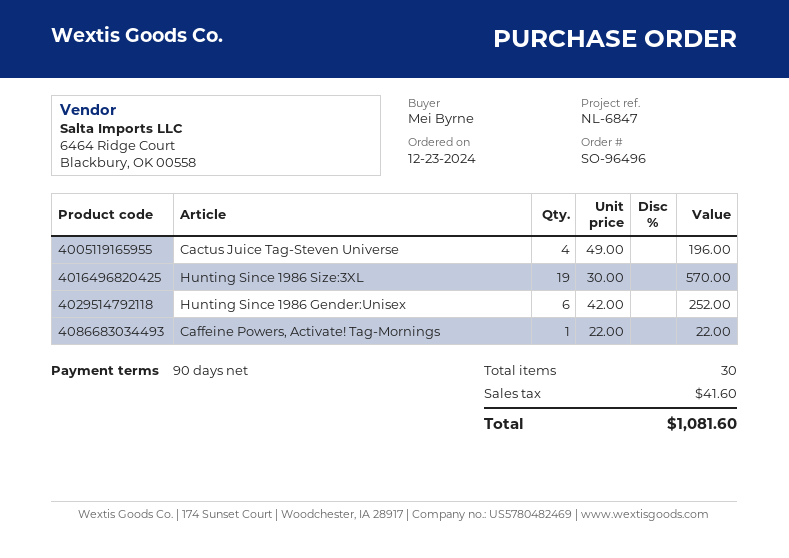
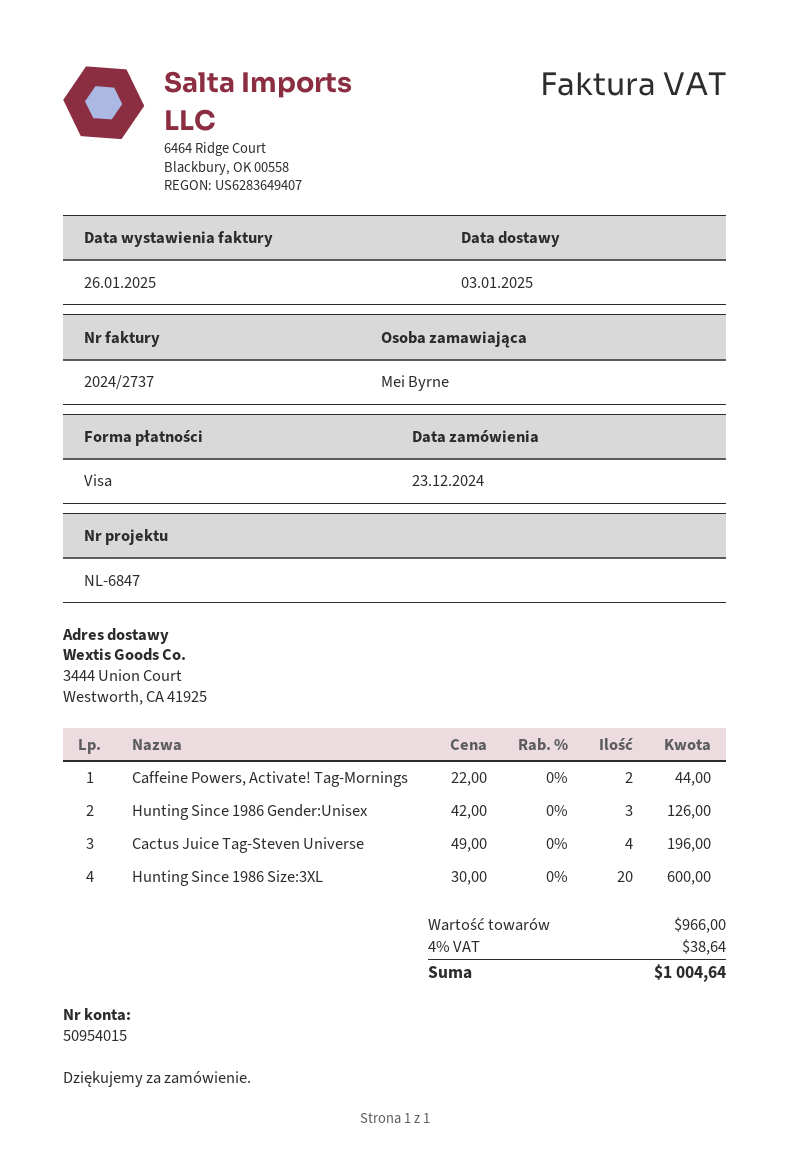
Hunting Since 1986 Size:3XL: 19 x 30.00 = 570.00 -> 20 x 30.00 = 600.00
Hunting Since 1986 Gender:Unisex: 6 x 42.00 = 252.00 -> 3 x 42.00 = 126.00
Caffeine Powers, Activate! Tag-Mornings: 1 x 22.00 = 22.00 -> 2 x 22.00 = 44.00
tax: 41.60 -> 38.64
total: 1081.60 -> 1004.64

